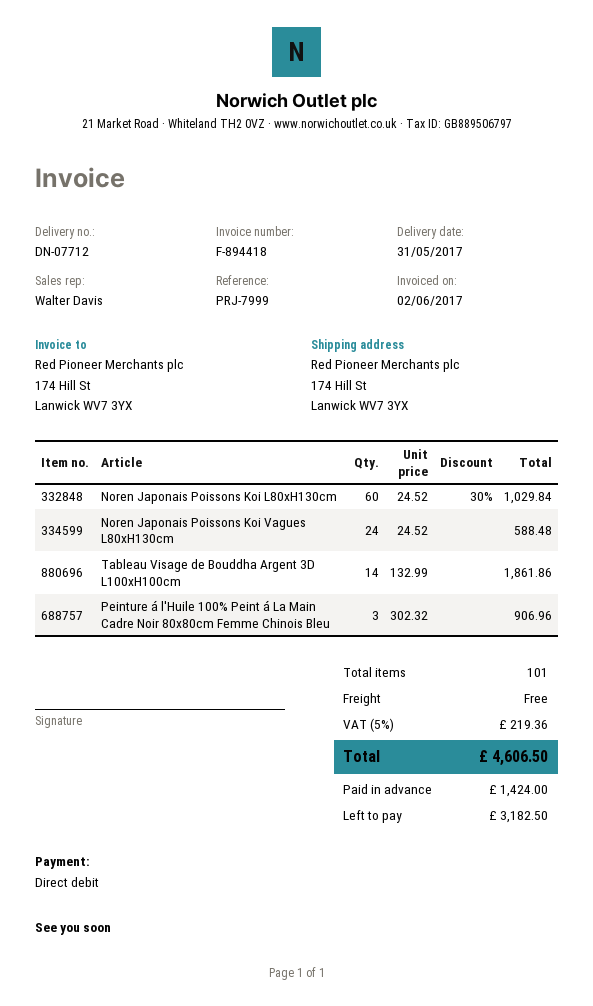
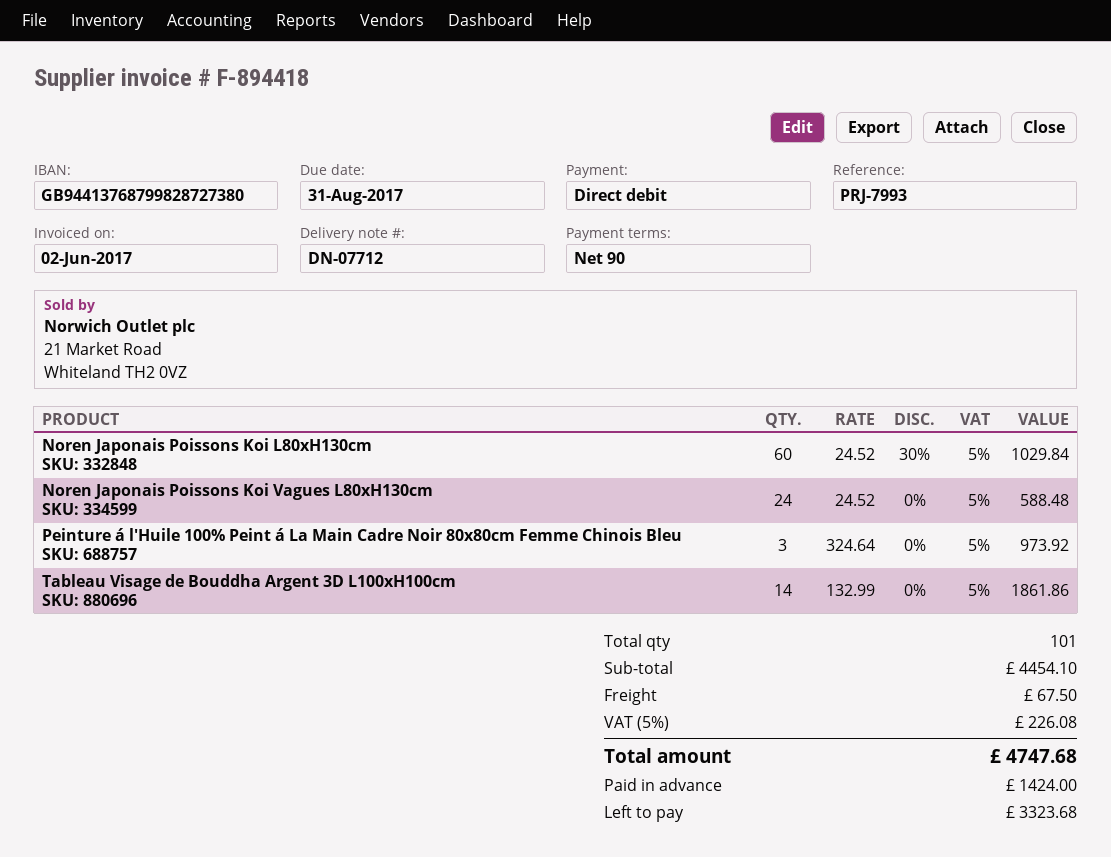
reference: PRJ-7999 -> PRJ-7993
Peinture á l'Huile 100% Peint á La Main Cadre Noir 80x80cm Femme Chinois Bleu: 3 x 302.32 = 906.96 -> 3 x 324.64 = 973.92
shipping: 0.00 -> 67.50
tax: 5% = 219.36 -> 5% = 226.08
total: 4606.50 -> 4747.68
balance: 3182.50 -> 3323.68

